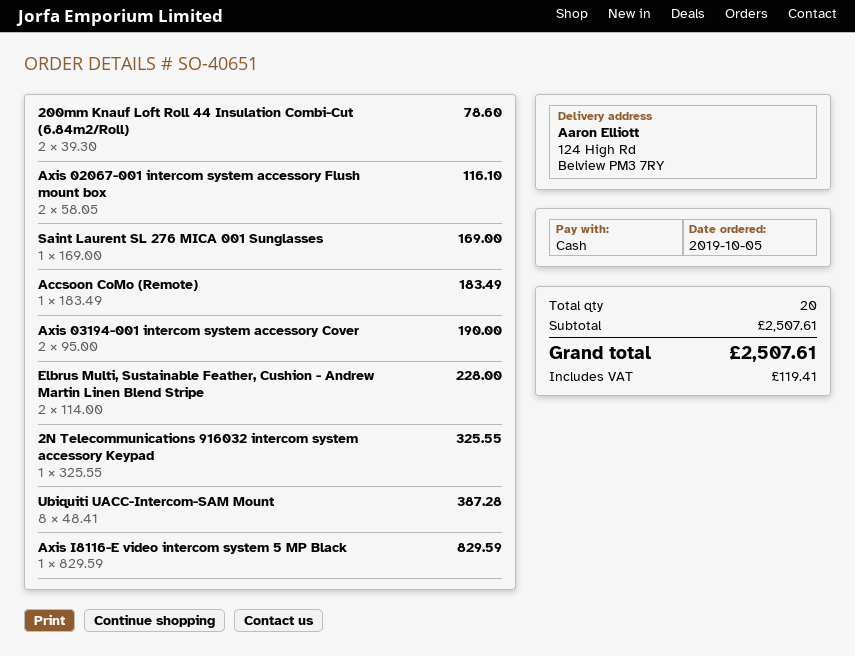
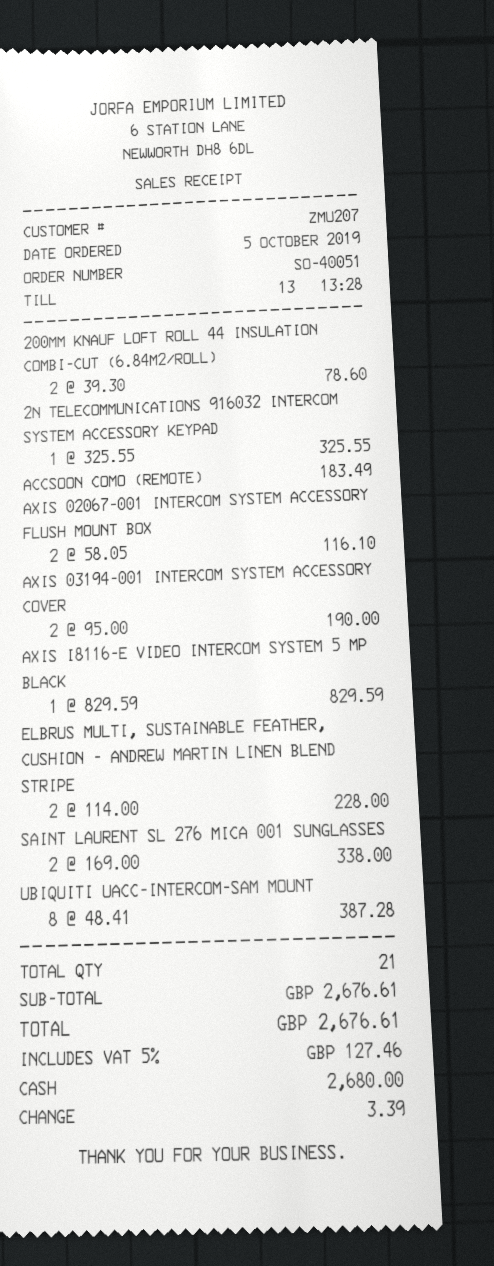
order number: SO-40651 -> SO-40051
Saint Laurent SL 276 MICA 001 Sunglasses: 1 x 169.00 = 169.00 -> 2 x 169.00 = 338.00
total quantity: 20 -> 21
subtotal: 2507.61 -> 2676.61
tax: 119.41 -> 127.46
total: 2507.61 -> 2676.61

